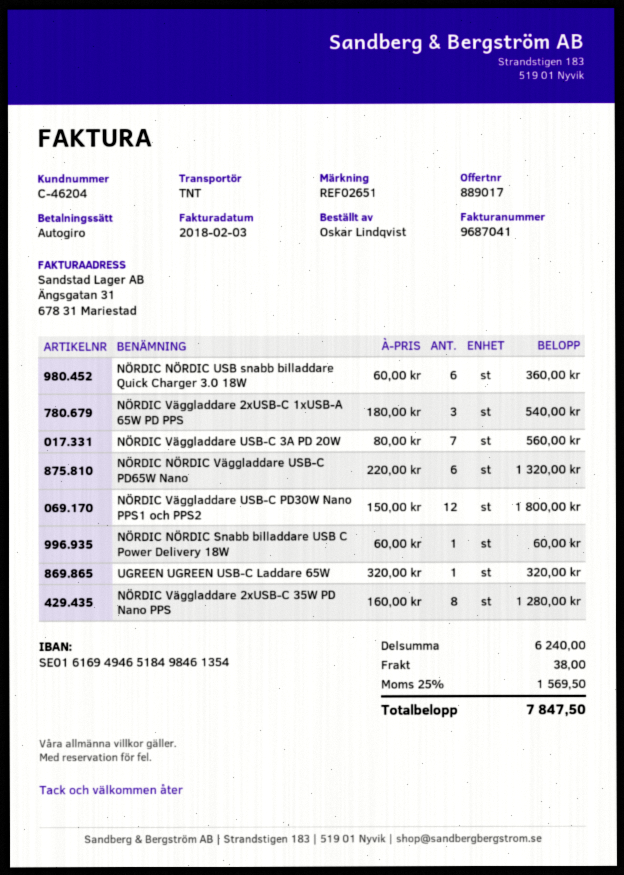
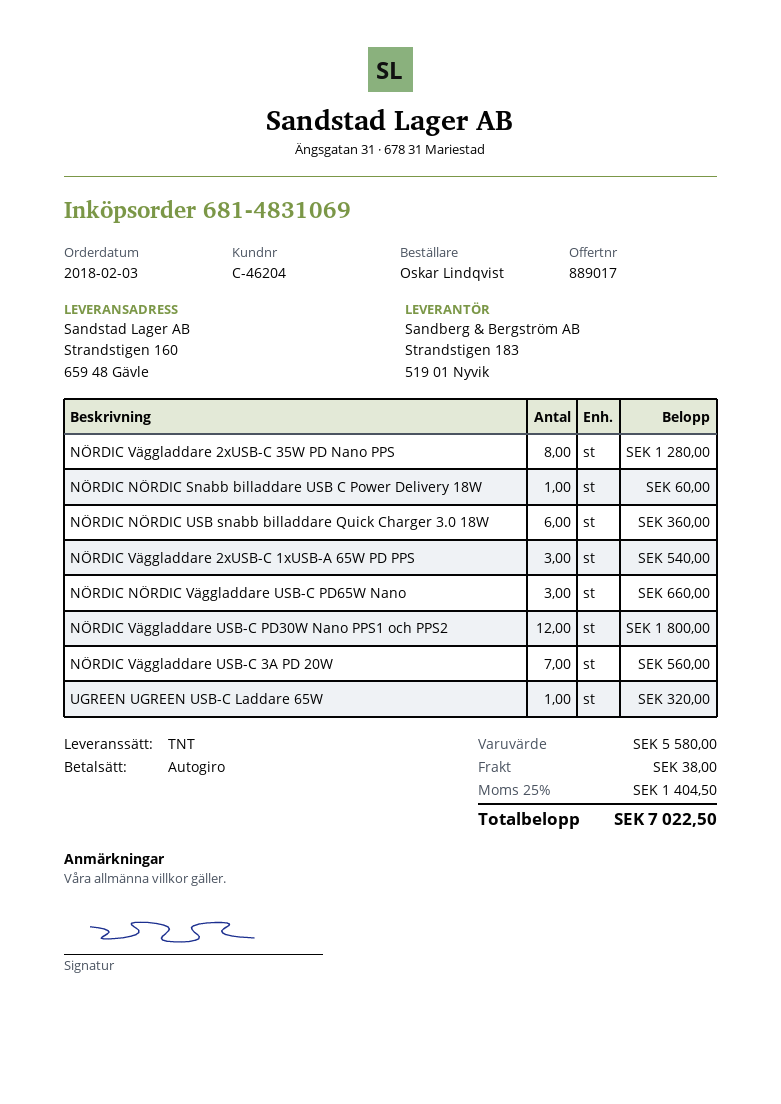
NÖRDIC NÖRDIC Väggladdare USB-C PD65W Nano: 6 for 1320.00 -> 3 for 660.00
subtotal: 6240.00 -> 5580.00
tax: 25% = 1569.50 -> 25% = 1404.50
total: 7847.50 -> 7022.50

